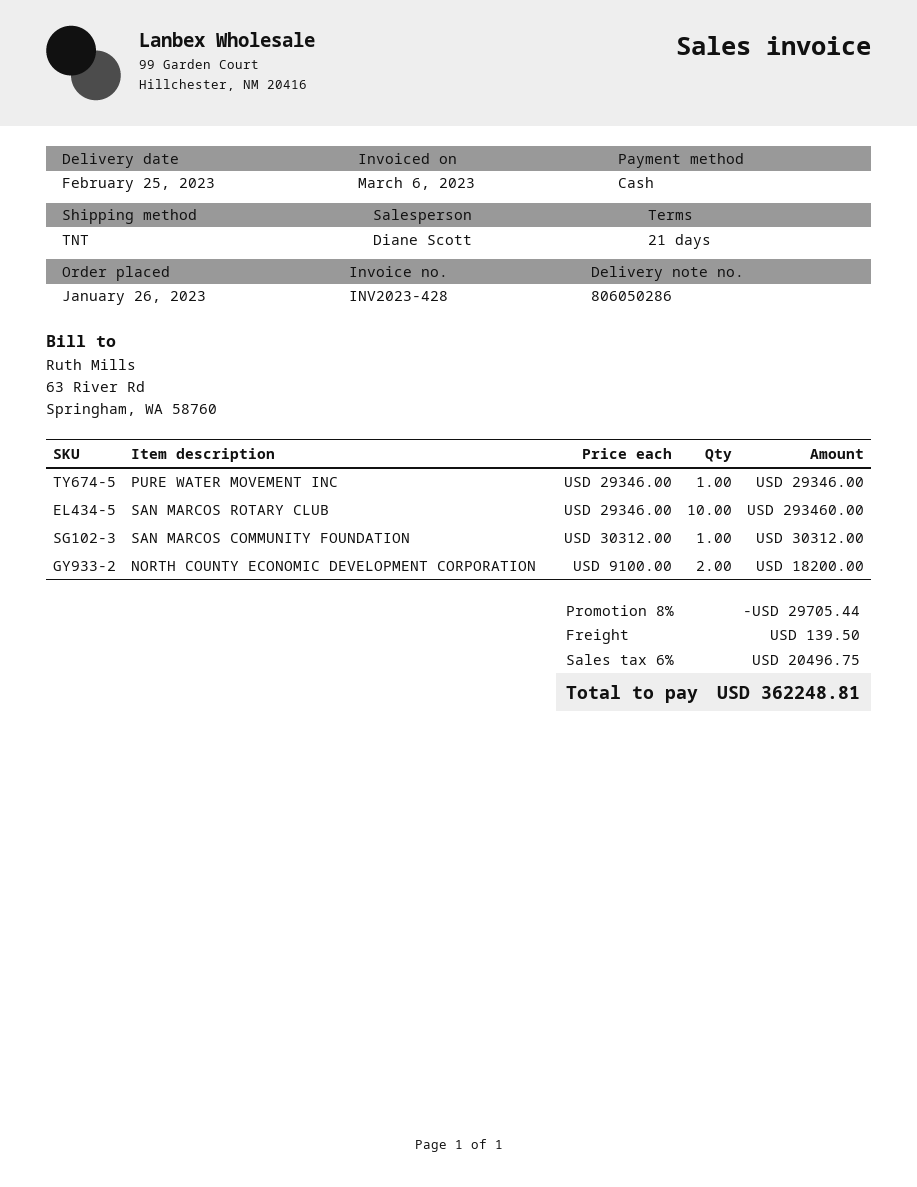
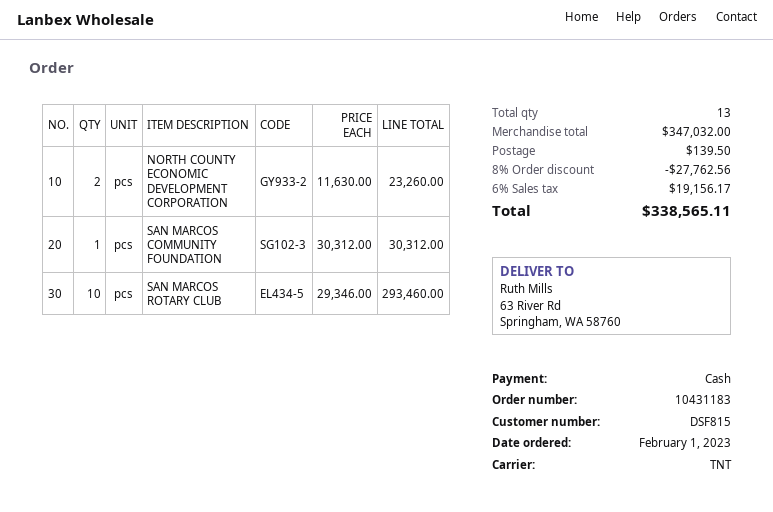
order date: 2023-01-26 -> 2023-02-01
PURE WATER MOVEMENT INC: 1 x 29346.00 = 29346.00 -> none
NORTH COUNTY ECONOMIC DEVELOPMENT CORPORATION: 2 x 9100.00 = 18200.00 -> 2 x 11630.00 = 23260.00
discount: 8% = 29705.44 -> 8% = 27762.56
tax: 6% = 20496.75 -> 6% = 19156.17
total: 362248.81 -> 338565.11

